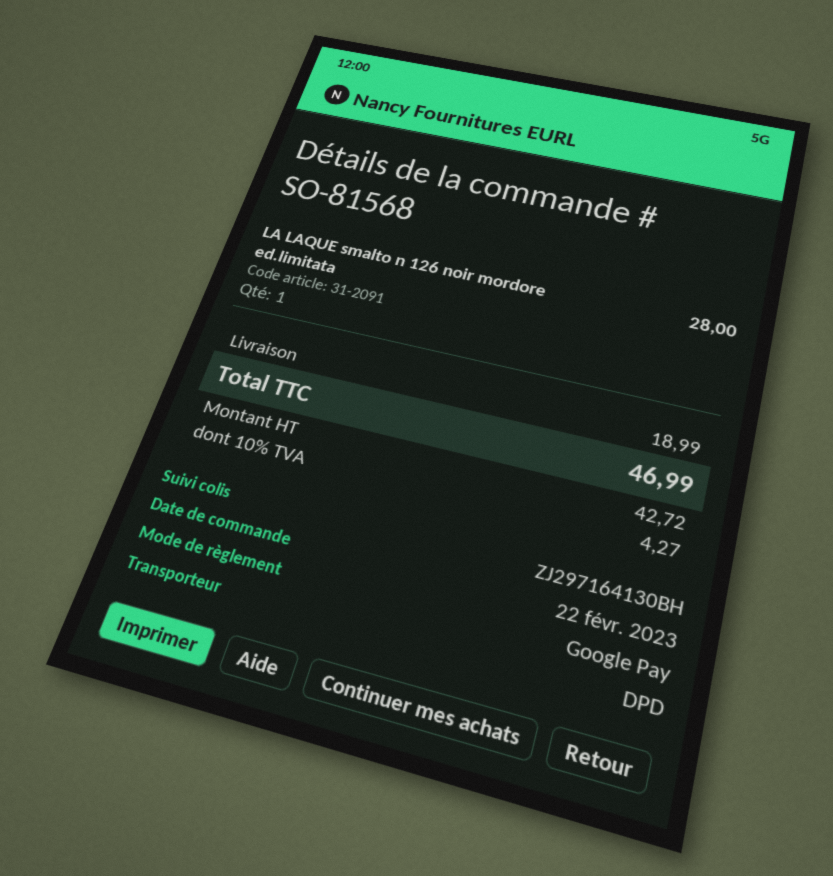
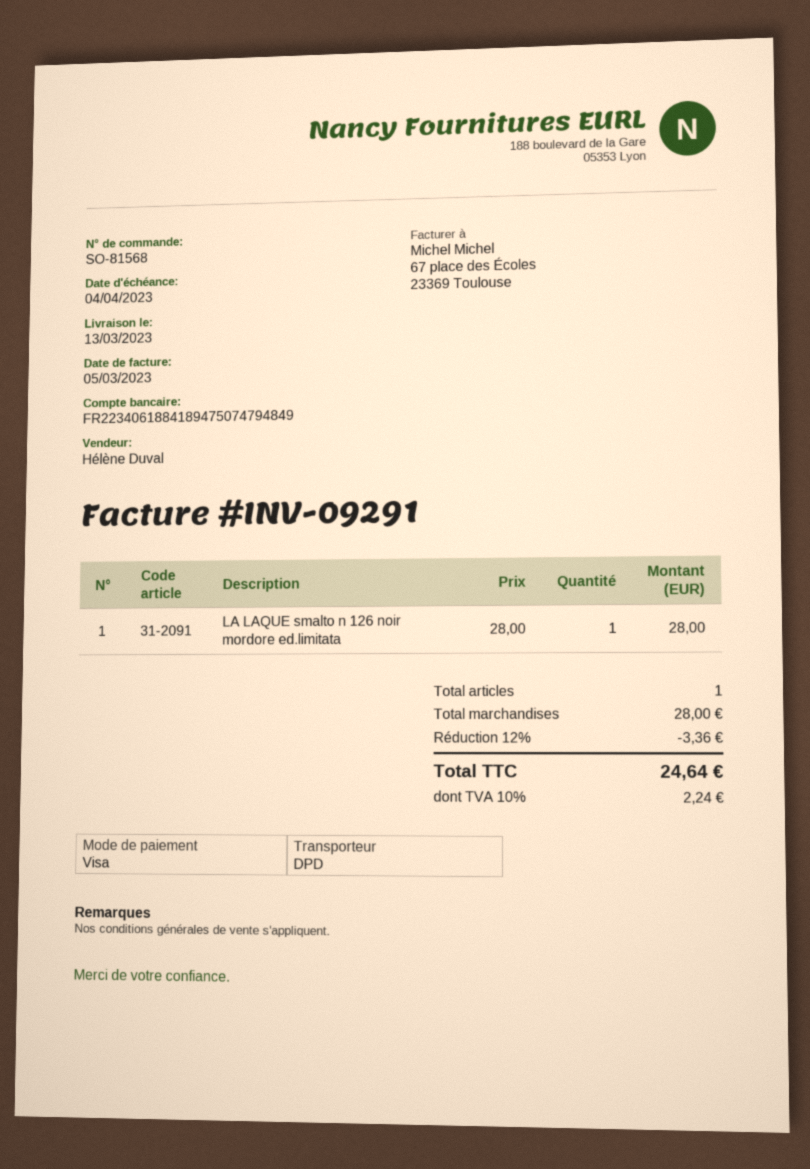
payment method: Google Pay -> Visa
discount: none -> 12% = 3.36
shipping: 18.99 -> none
tax: 10% = 4.27 -> 10% = 2.24
total: 46.99 -> 24.64

